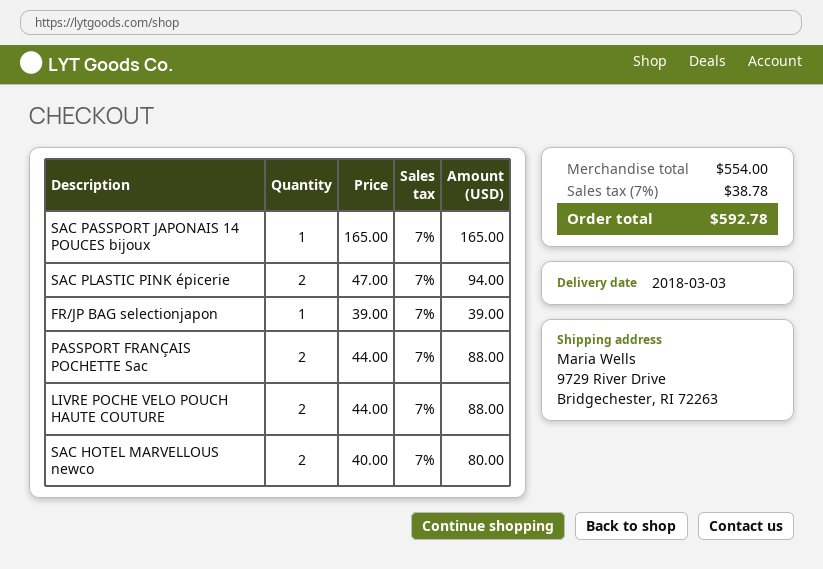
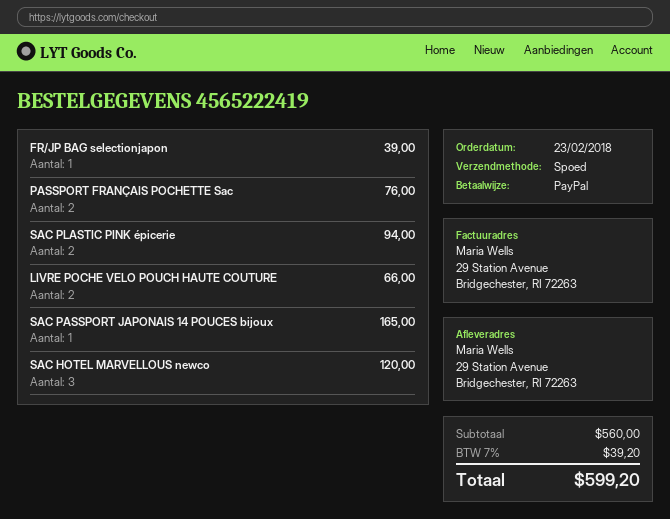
ship to: 9729 River Drive, Bridgechester, RI 72263 -> 29 Station Avenue, Bridgechester, RI 72263
PASSPORT FRANÇAIS POCHETTE Sac: 2 for 88.00 -> 2 for 76.00
LIVRE POCHE VELO POUCH HAUTE COUTURE: 2 for 88.00 -> 2 for 66.00
SAC HOTEL MARVELLOUS newco: 2 for 80.00 -> 3 for 120.00
subtotal: 554.00 -> 560.00
tax: 7% = 38.78 -> 7% = 39.20
total: 592.78 -> 599.20

